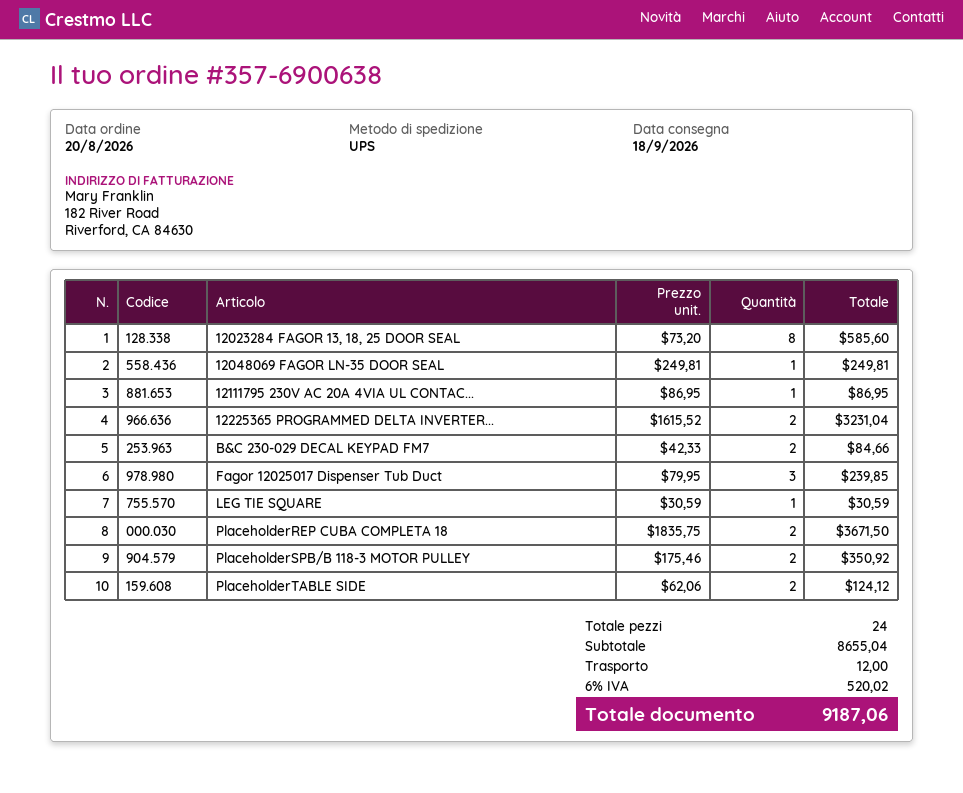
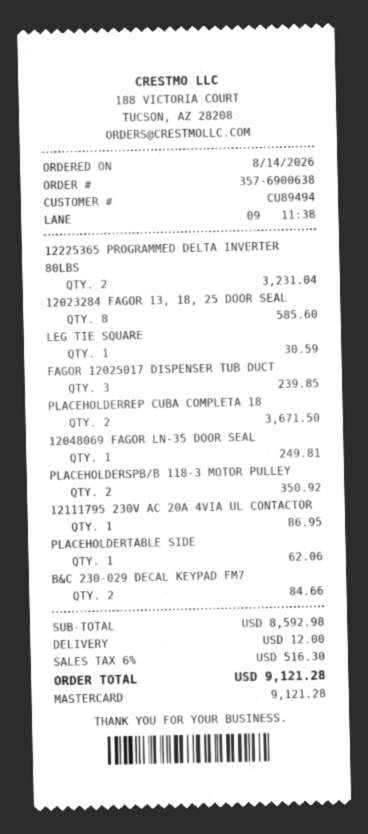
order date: 2026-08-20 -> 2026-08-14
PlaceholderTABLE SIDE: 2 for 124.12 -> 1 for 62.06
subtotal: 8655.04 -> 8592.98
tax: 6% = 520.02 -> 6% = 516.30
total: 9187.06 -> 9121.28

